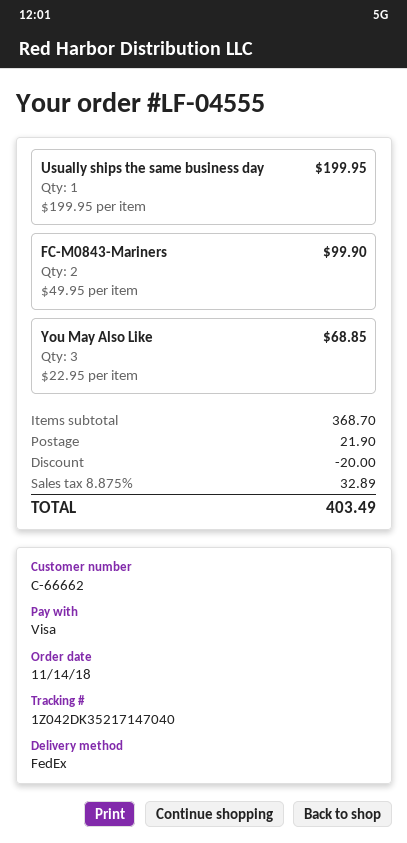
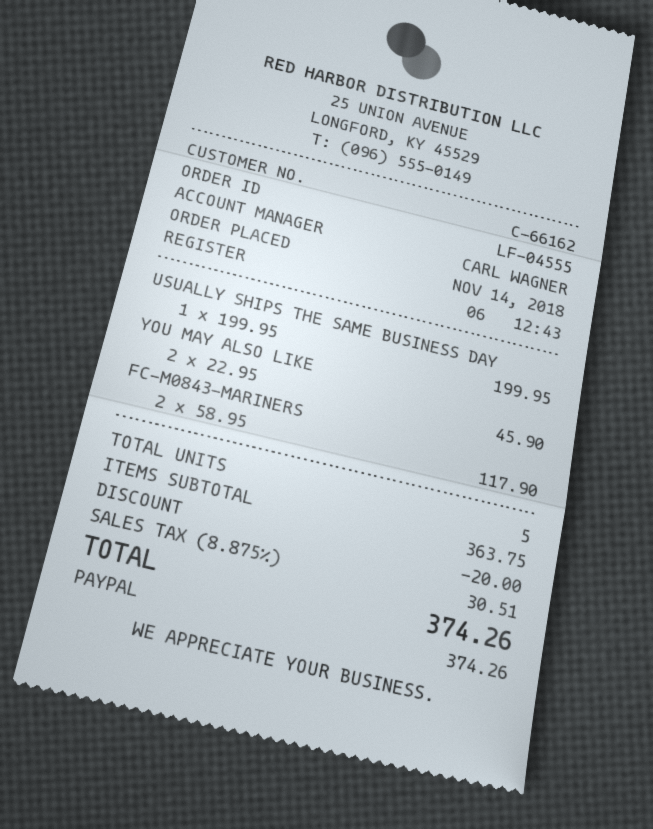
customer number: C-66662 -> C-66162
payment method: Visa -> PayPal
FC-M0843-Mariners: 2 x 49.95 = 99.90 -> 2 x 58.95 = 117.90
You May Also Like: 3 x 22.95 = 68.85 -> 2 x 22.95 = 45.90
subtotal: 368.70 -> 363.75
shipping: 21.90 -> none
tax: 8.875% = 32.89 -> 8.875% = 30.51
total: 403.49 -> 374.26

